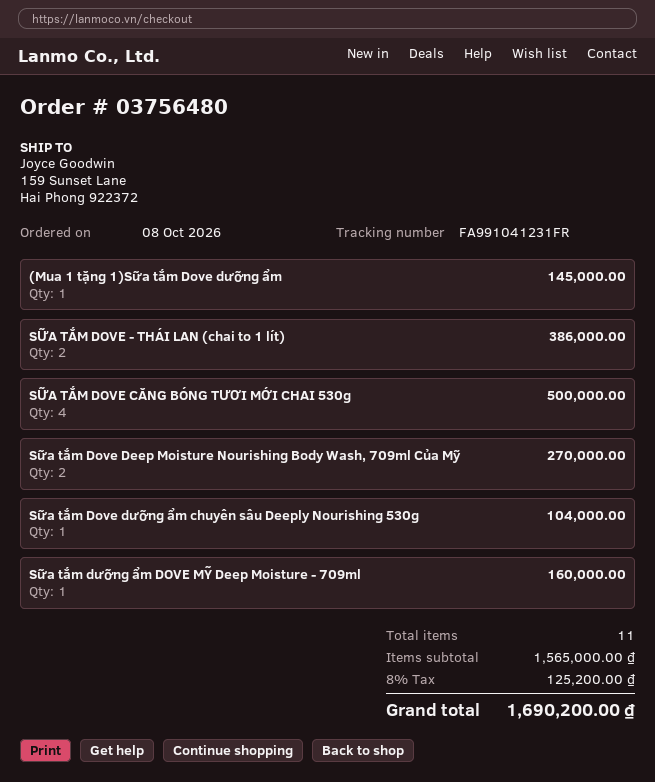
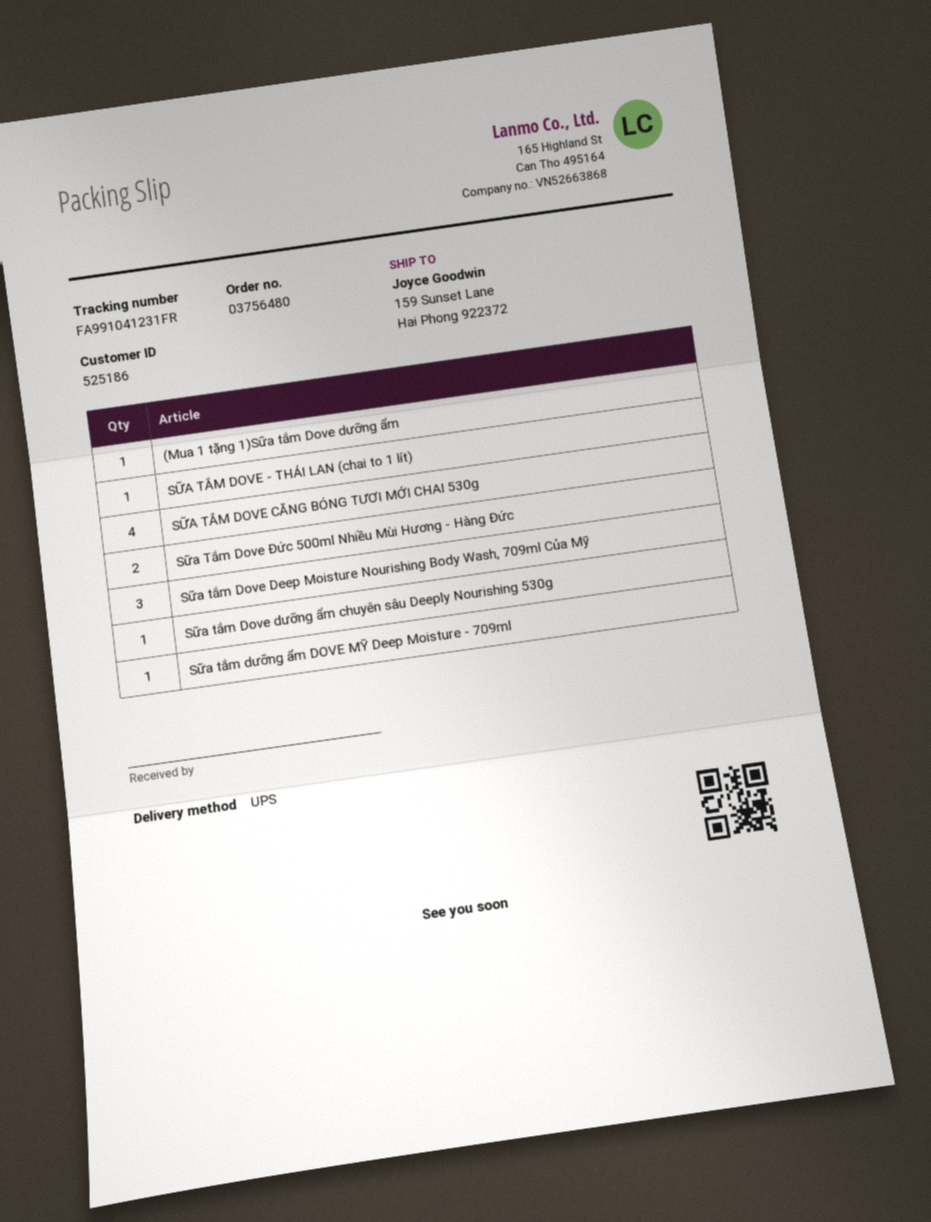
SỮA TẮM DOVE - THÁI LAN (chai to 1 lít): 2 -> 1
Sữa tắm Dove Deep Moisture Nourishing Body Wash, 709ml Của Mỹ: 2 -> 3
Sữa Tắm Dove Đức 500ml Nhiều Mùi Hương - Hàng Đức: none -> 2

